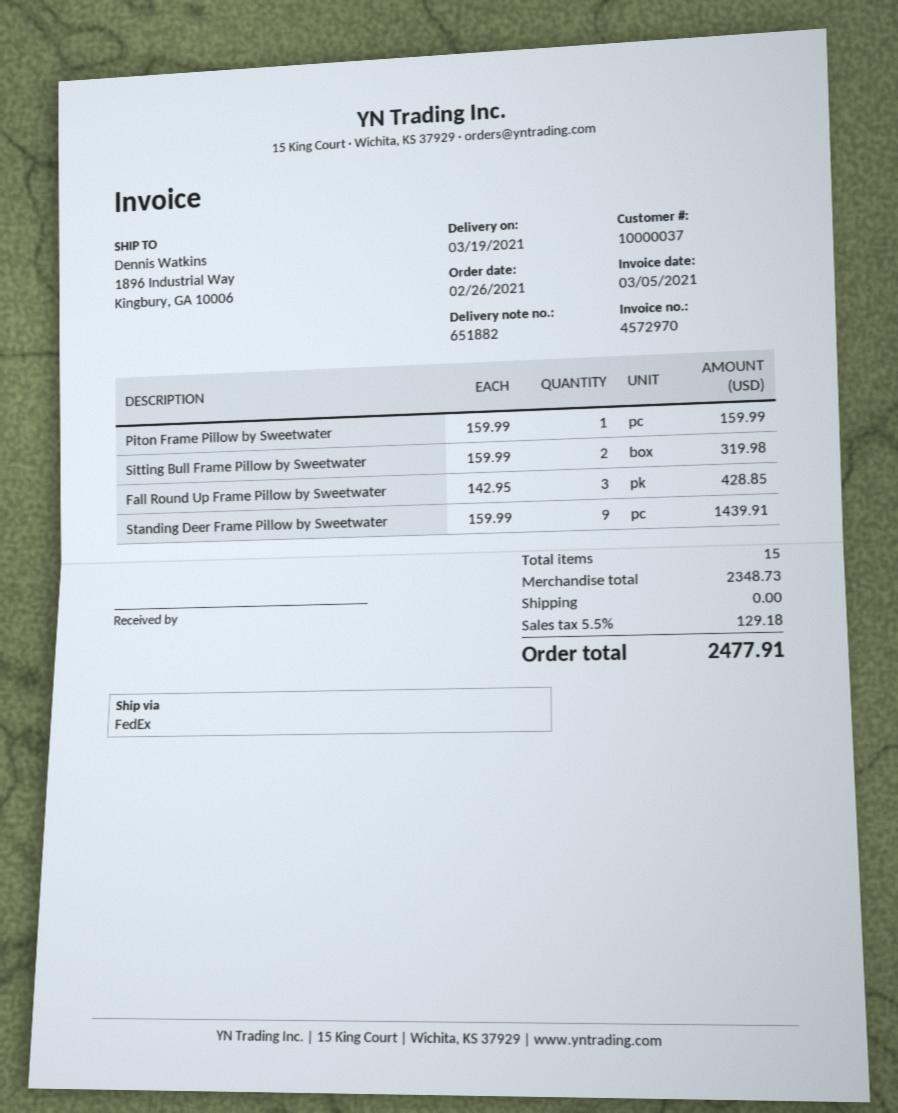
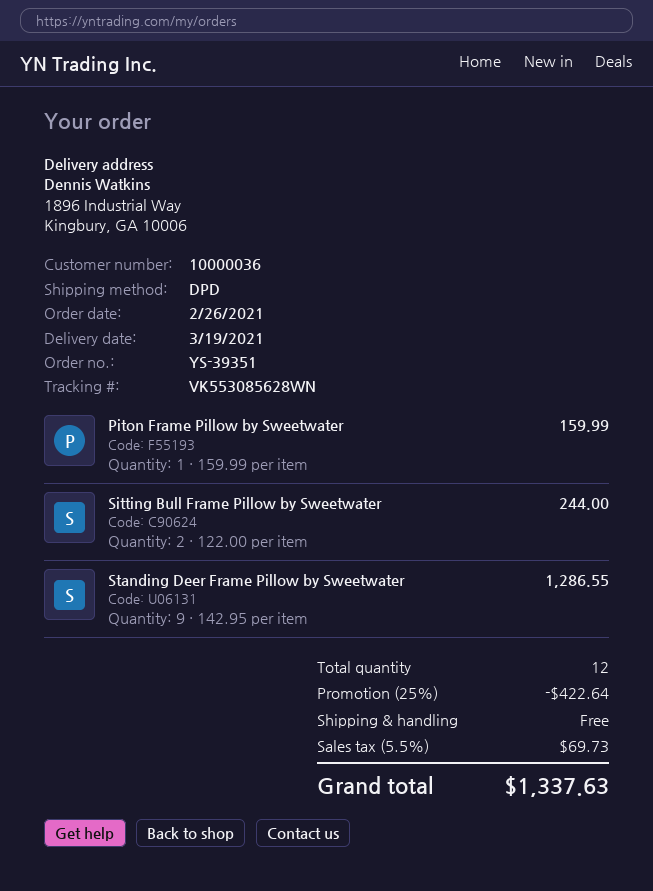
customer number: 10000037 -> 10000036
shipping method: FedEx -> DPD
Sitting Bull Frame Pillow by Sweetwater: 2 x 159.99 = 319.98 -> 2 x 122.00 = 244.00
Fall Round Up Frame Pillow by Sweetwater: 3 x 142.95 = 428.85 -> none
Standing Deer Frame Pillow by Sweetwater: 9 x 159.99 = 1439.91 -> 9 x 142.95 = 1286.55
total quantity: 15 -> 12
discount: none -> 25% = 422.64
tax: 5.5% = 129.18 -> 5.5% = 69.73
total: 2477.91 -> 1337.63

